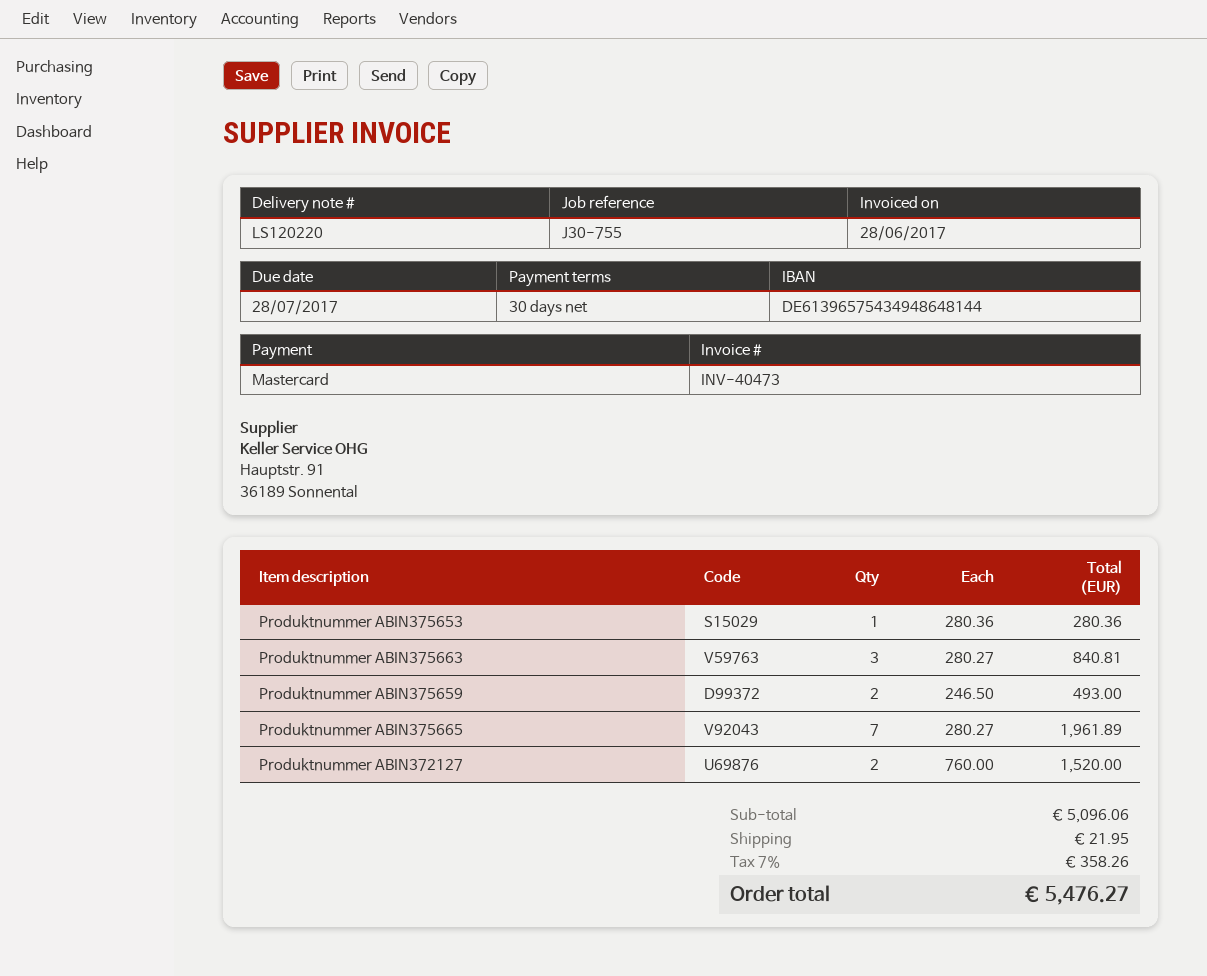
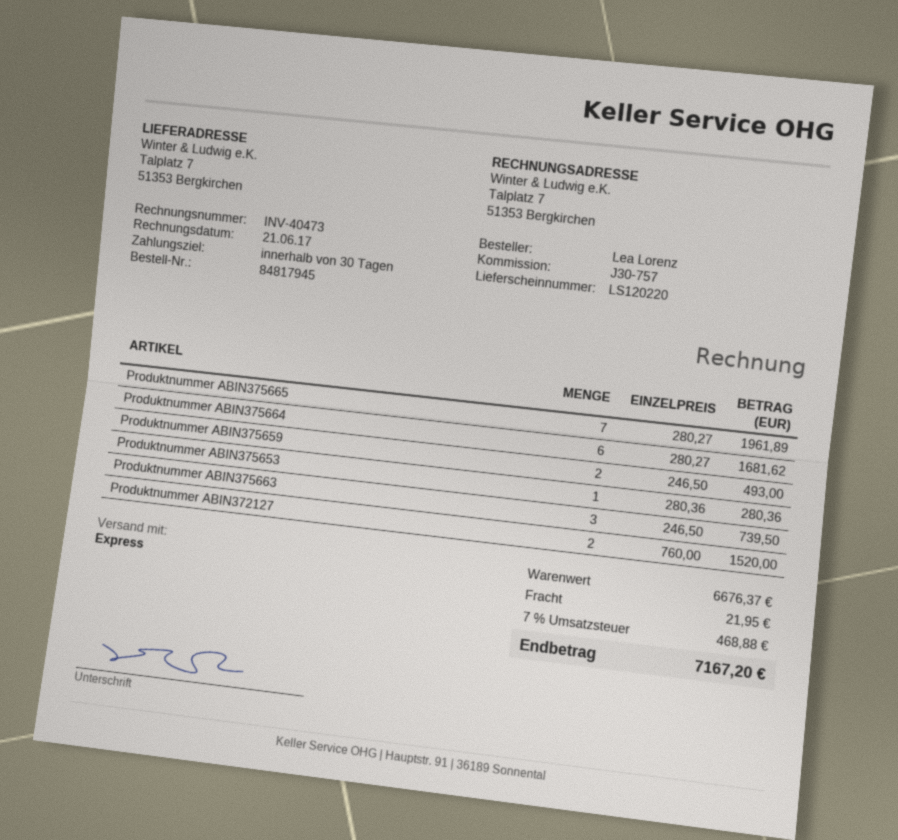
invoice date: 2017-06-28 -> 2017-06-21
reference: J30-755 -> J30-757
Produktnummer ABIN375663: 3 x 280.27 = 840.81 -> 3 x 246.50 = 739.50
Produktnummer ABIN375664: none -> 6 x 280.27 = 1681.62
subtotal: 5096.06 -> 6676.37
tax: 7% = 358.26 -> 7% = 468.88
total: 5476.27 -> 7167.20

